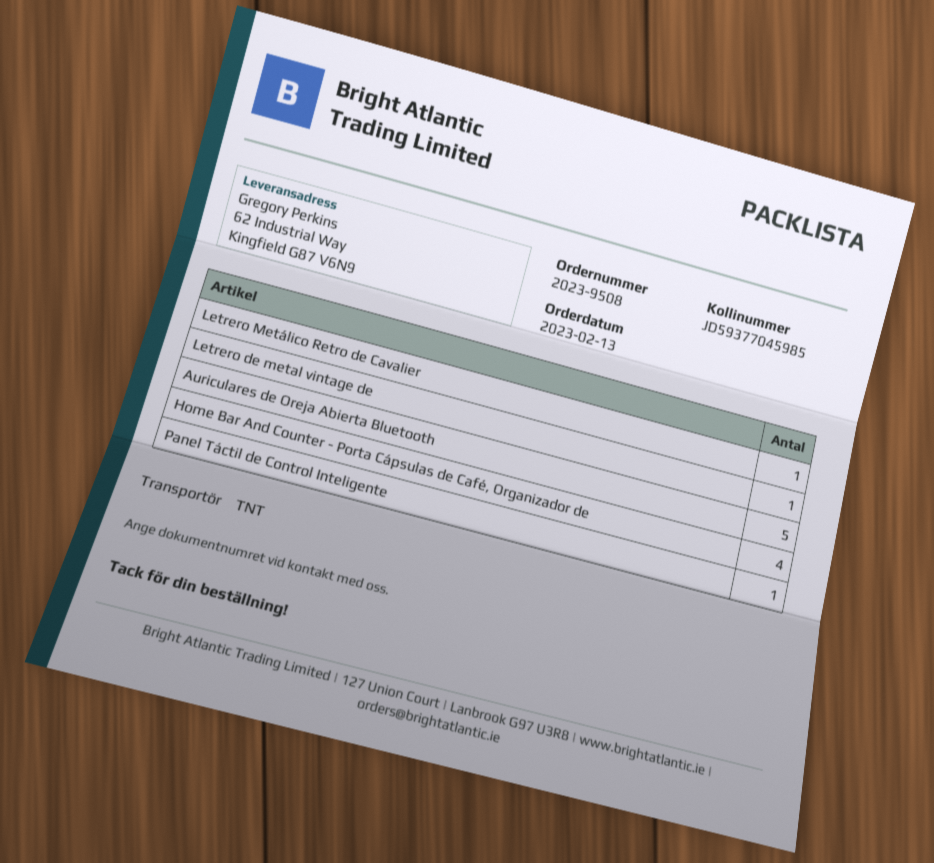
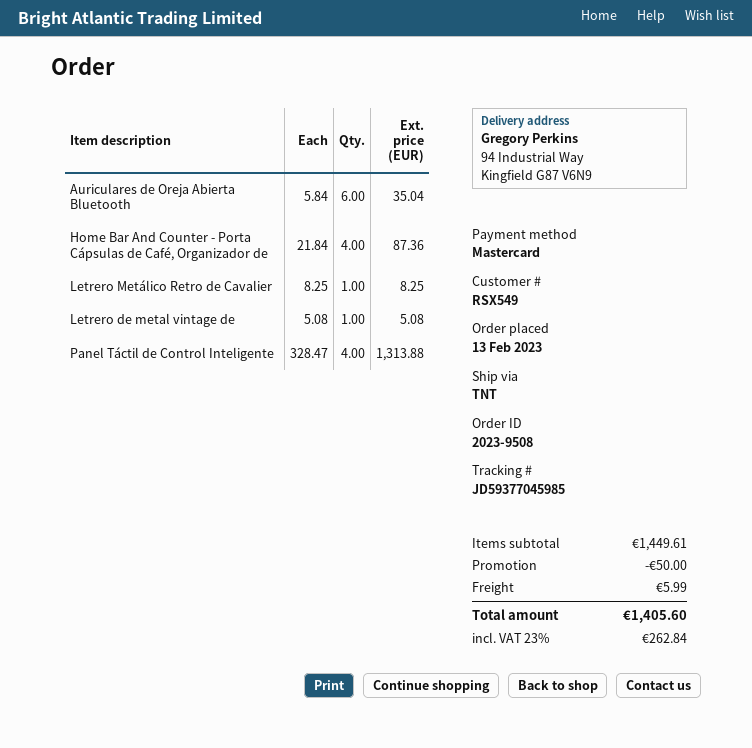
ship to: 62 Industrial Way, Kingfield G87 V6N9 -> 94 Industrial Way, Kingfield G87 V6N9
Auriculares de Oreja Abierta Bluetooth: 5 -> 6
Panel Táctil de Control Inteligente: 1 -> 4

